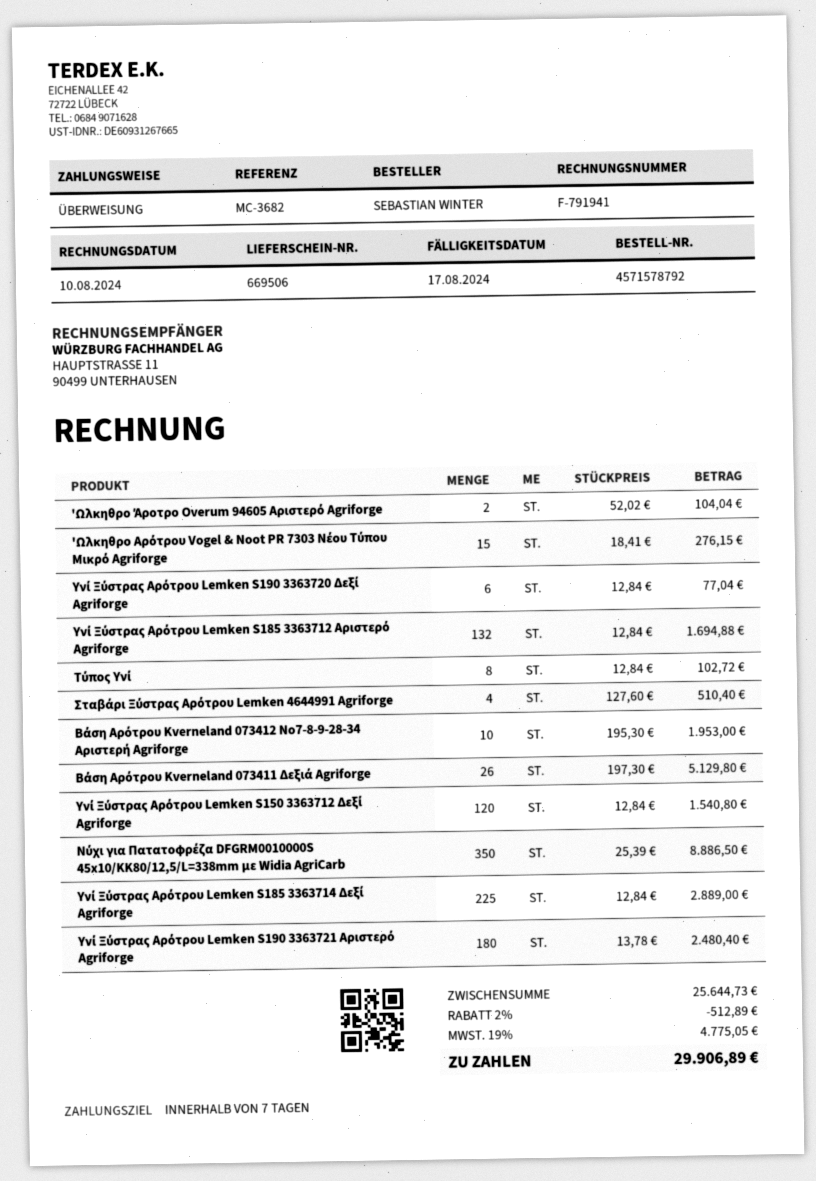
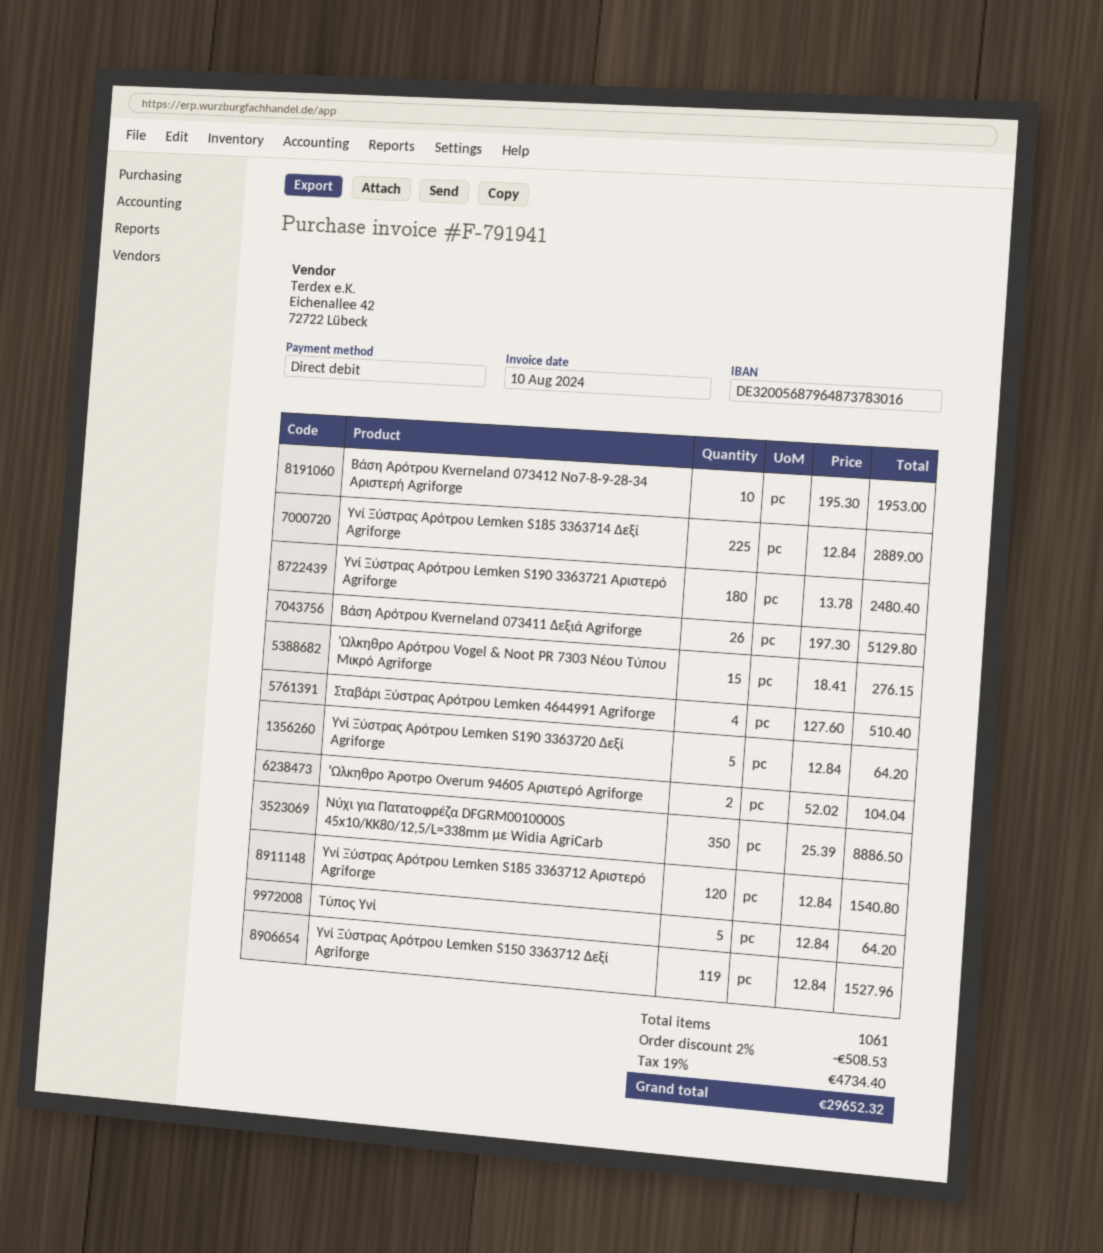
payment method: bank transfer -> direct debit
Υνί Ξύστρας Αρότρου Lemken S190 3363720 Δεξί Agriforge: 6 x 12.84 = 77.04 -> 5 x 12.84 = 64.20
Υνί Ξύστρας Αρότρου Lemken S185 3363712 Αριστερό Agriforge: 132 x 12.84 = 1694.88 -> 120 x 12.84 = 1540.80
Τύπος Υνί: 8 x 12.84 = 102.72 -> 5 x 12.84 = 64.20
Υνί Ξύστρας Αρότρου Lemken S150 3363712 Δεξί Agriforge: 120 x 12.84 = 1540.80 -> 119 x 12.84 = 1527.96
discount: 2% = 512.89 -> 2% = 508.53
tax: 19% = 4775.05 -> 19% = 4734.40
total: 29906.89 -> 29652.32

